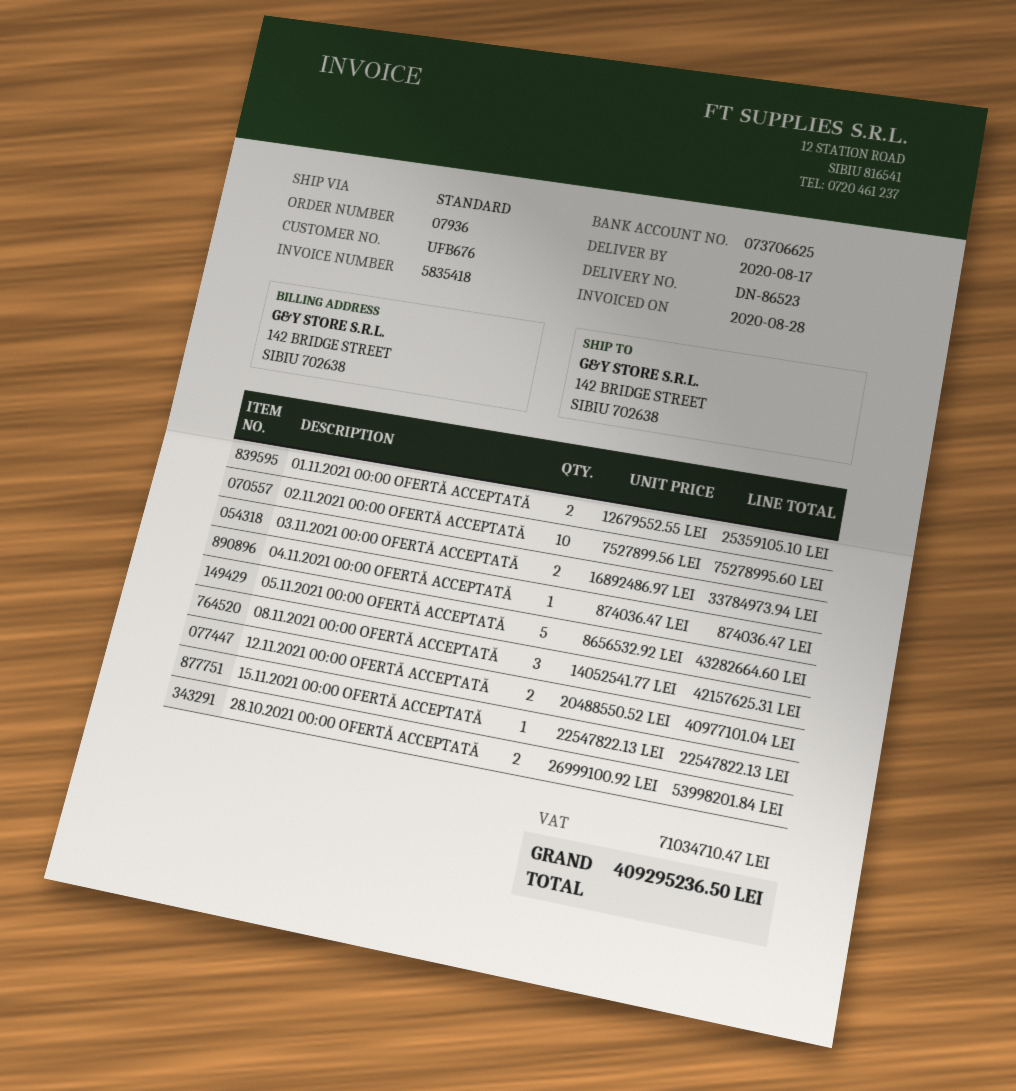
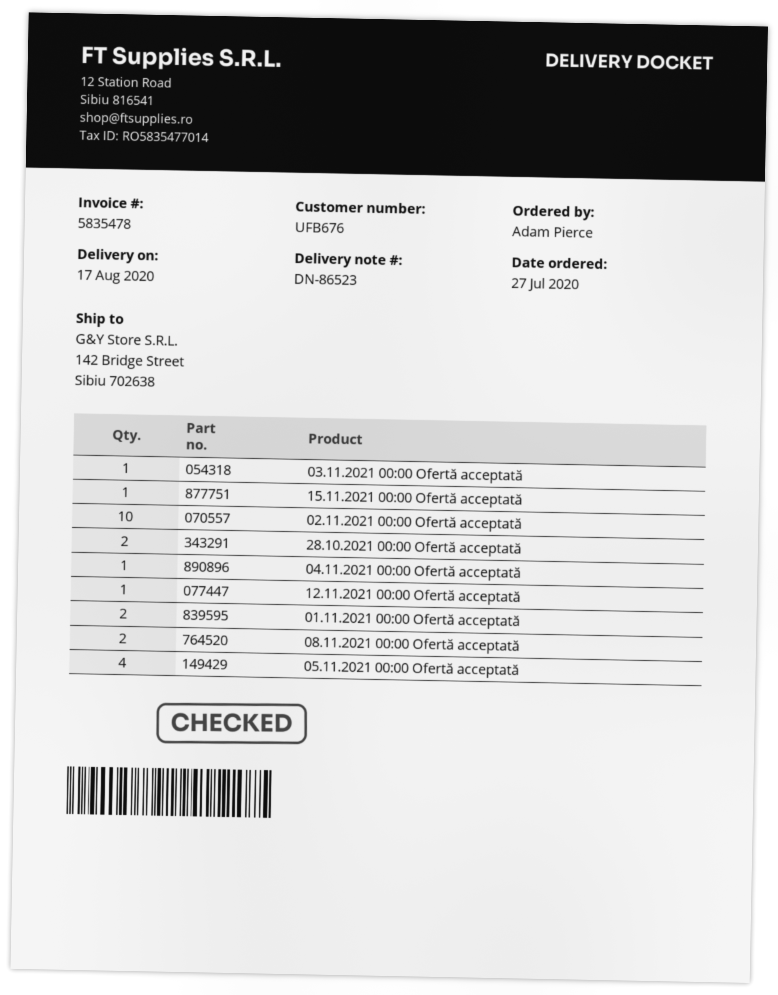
invoice number: 5835418 -> 5835478
03.11.2021 00:00 OFERTĂ ACCEPTATĂ: 2 -> 1
05.11.2021 00:00 OFERTĂ ACCEPTATĂ: 5 -> 4
08.11.2021 00:00 OFERTĂ ACCEPTATĂ: 3 -> 2
12.11.2021 00:00 OFERTĂ ACCEPTATĂ: 2 -> 1

